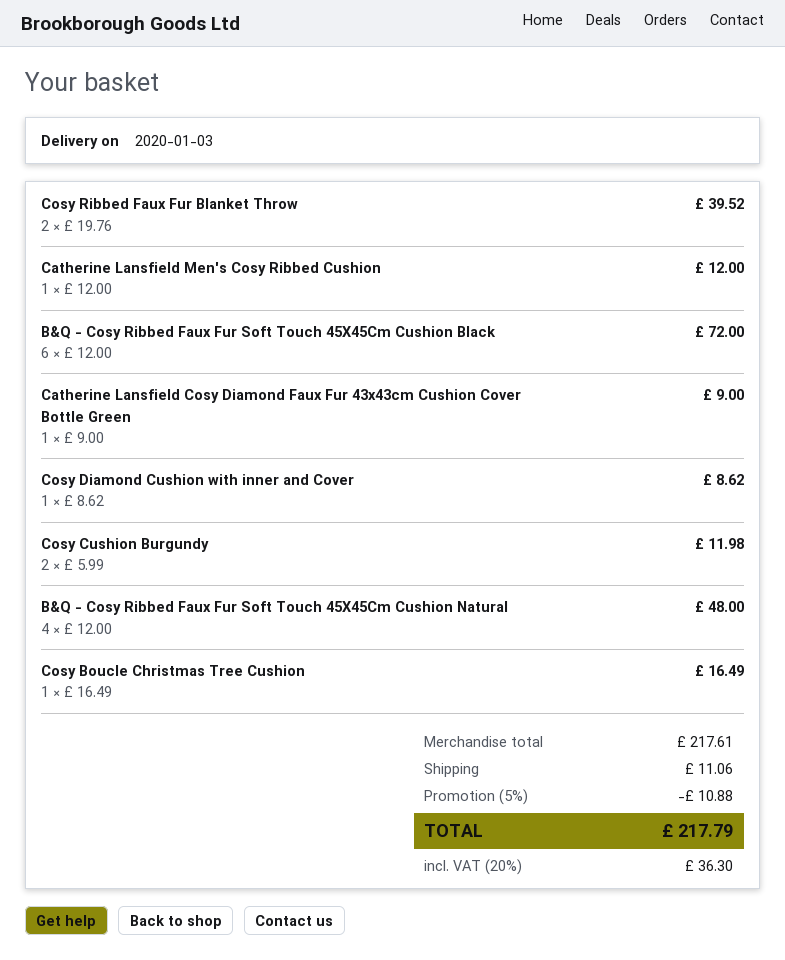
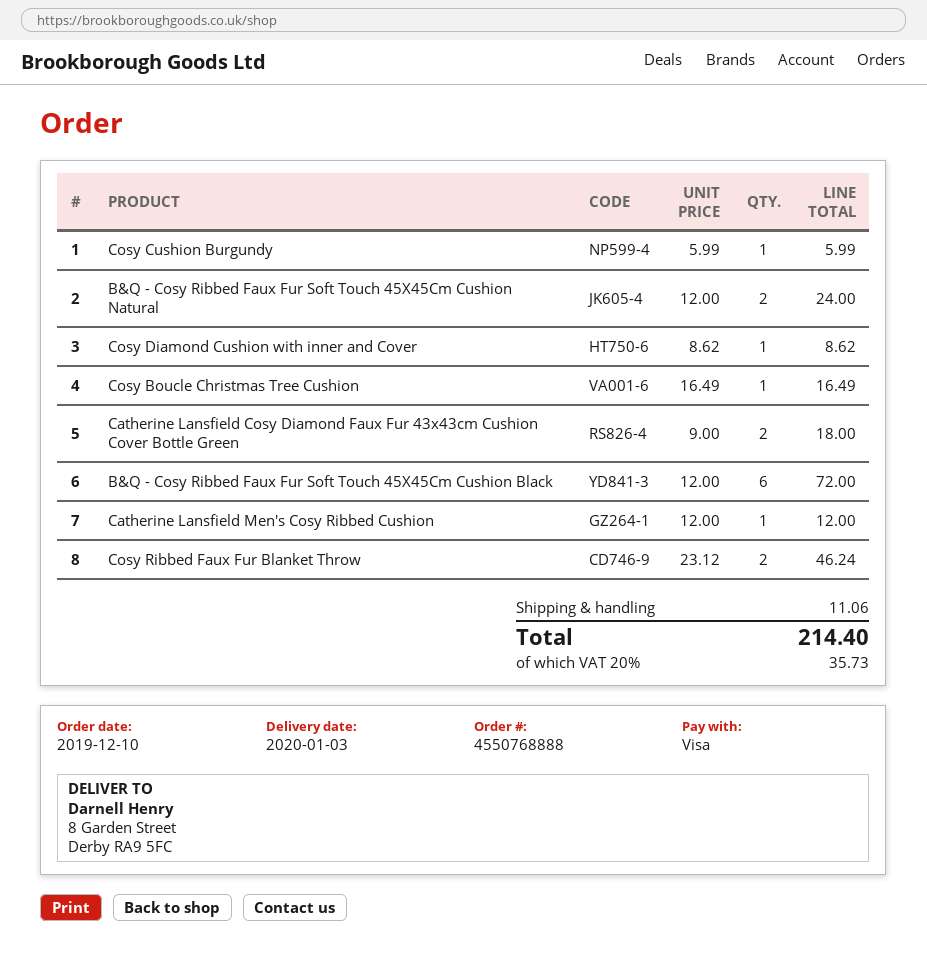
Cosy Ribbed Faux Fur Blanket Throw: 2 x 19.76 = 39.52 -> 2 x 23.12 = 46.24
Catherine Lansfield Cosy Diamond Faux Fur 43x43cm Cushion Cover Bottle Green: 1 x 9.00 = 9.00 -> 2 x 9.00 = 18.00
Cosy Cushion Burgundy: 2 x 5.99 = 11.98 -> 1 x 5.99 = 5.99
B&Q - Cosy Ribbed Faux Fur Soft Touch 45X45Cm Cushion Natural: 4 x 12.00 = 48.00 -> 2 x 12.00 = 24.00
discount: 5% = 10.88 -> none
tax: 20% = 36.30 -> 20% = 35.73
total: 217.79 -> 214.40

